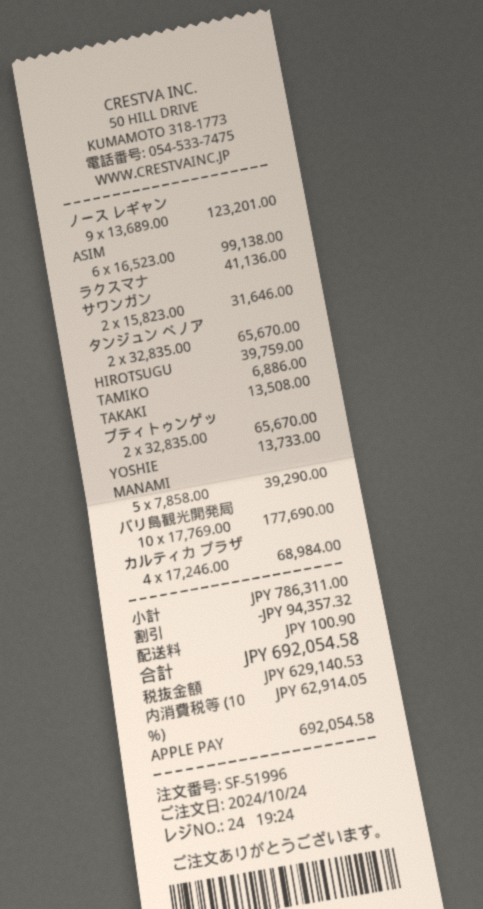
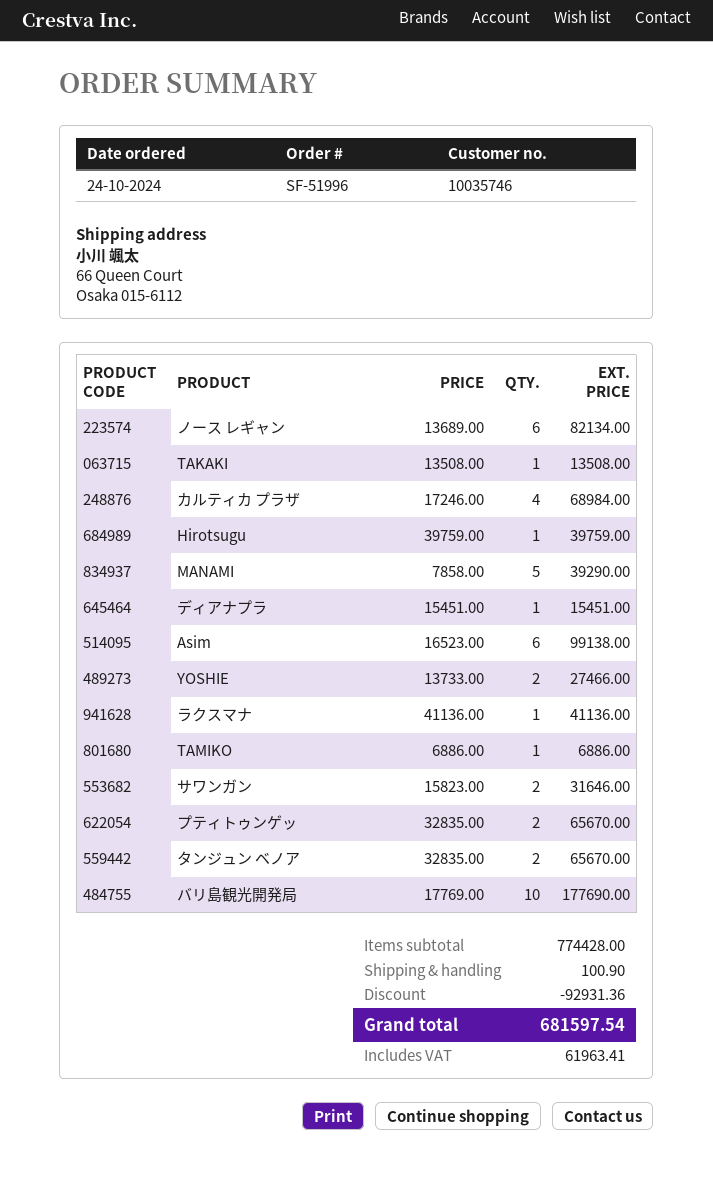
ノース レギャン: 9 x 13689.00 = 123201.00 -> 6 x 13689.00 = 82134.00
YOSHIE: 1 x 13733.00 = 13733.00 -> 2 x 13733.00 = 27466.00
ディアナプラ: none -> 1 x 15451.00 = 15451.00
subtotal: 786311.00 -> 774428.00
discount: 94357.32 -> 92931.36
tax: 62914.05 -> 61963.41
total: 692054.58 -> 681597.54

